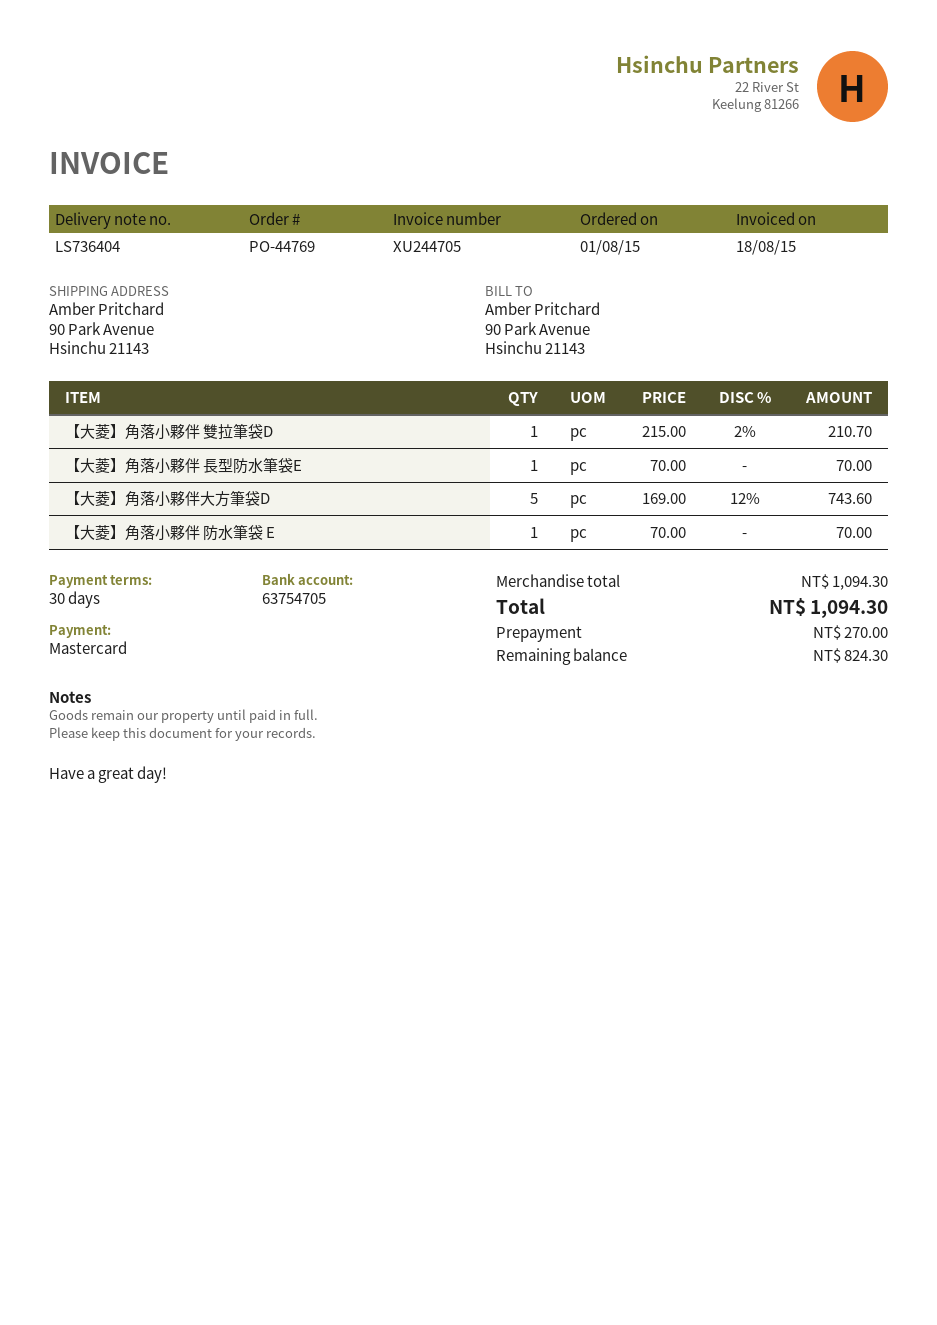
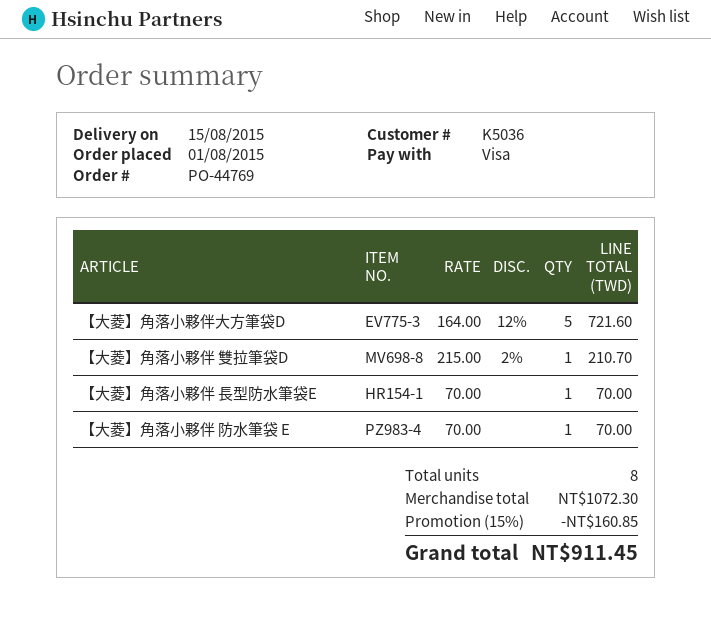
payment method: Mastercard -> Visa
【大菱】角落小夥伴大方筆袋D: 5 x 169.00 - 12% = 743.60 -> 5 x 164.00 - 12% = 721.60
subtotal: 1094.30 -> 1072.30
discount: none -> 15% = 160.85
total: 1094.30 -> 911.45

